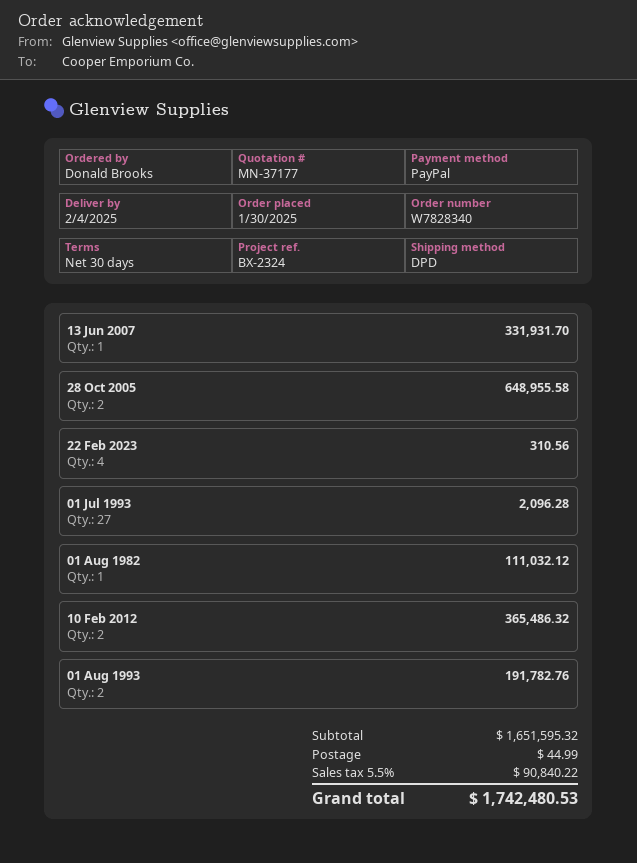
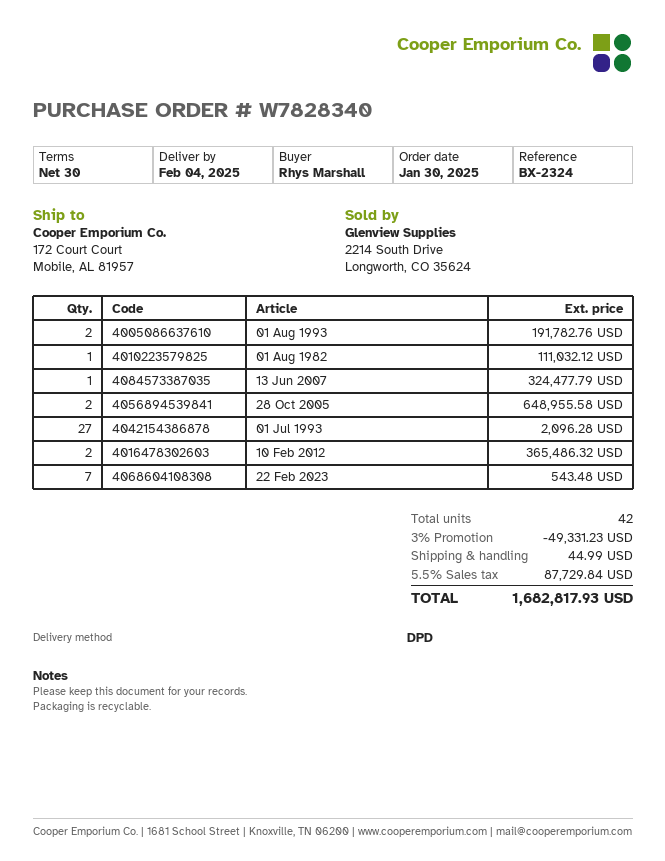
ordered by: Donald Brooks -> Rhys Marshall
13 Jun 2007: 1 for 331931.70 -> 1 for 324477.79
22 Feb 2023: 4 for 310.56 -> 7 for 543.48
discount: none -> 3% = 49331.23
tax: 5.5% = 90840.22 -> 5.5% = 87729.84
total: 1742480.53 -> 1682817.93

